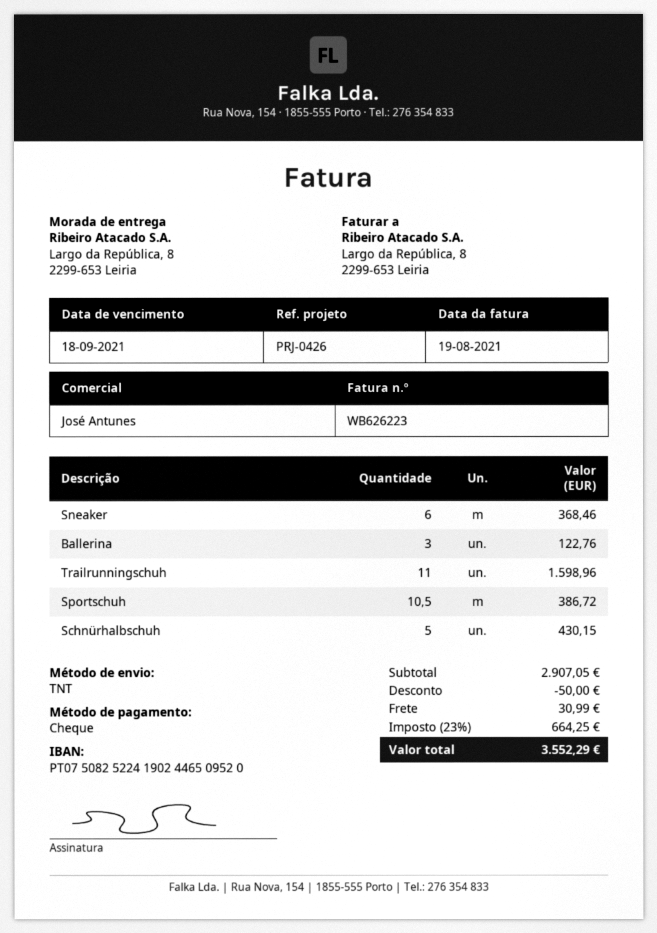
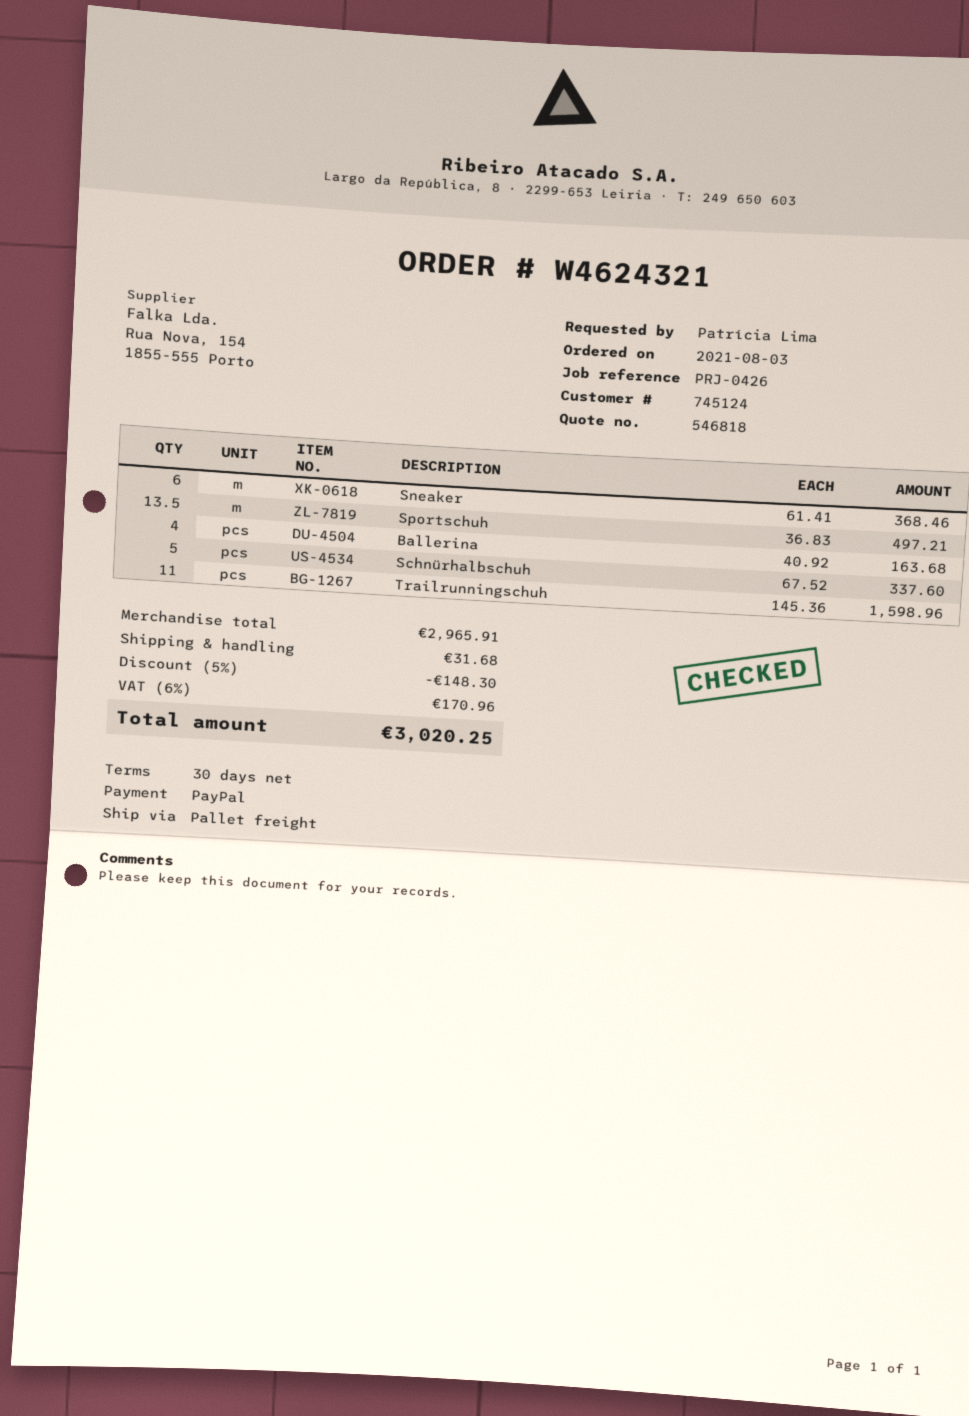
payment method: cheque -> PayPal
shipping method: TNT -> pallet freight
Ballerina: 3 for 122.76 -> 4 for 163.68
Sportschuh: 10.5 for 386.72 -> 13.5 for 497.21
Schnürhalbschuh: 5 for 430.15 -> 5 for 337.60
subtotal: 2907.05 -> 2965.91
discount: 50.00 -> 148.30
shipping: 30.99 -> 31.68
tax: 23% = 664.25 -> 6% = 170.96
total: 3552.29 -> 3020.25

